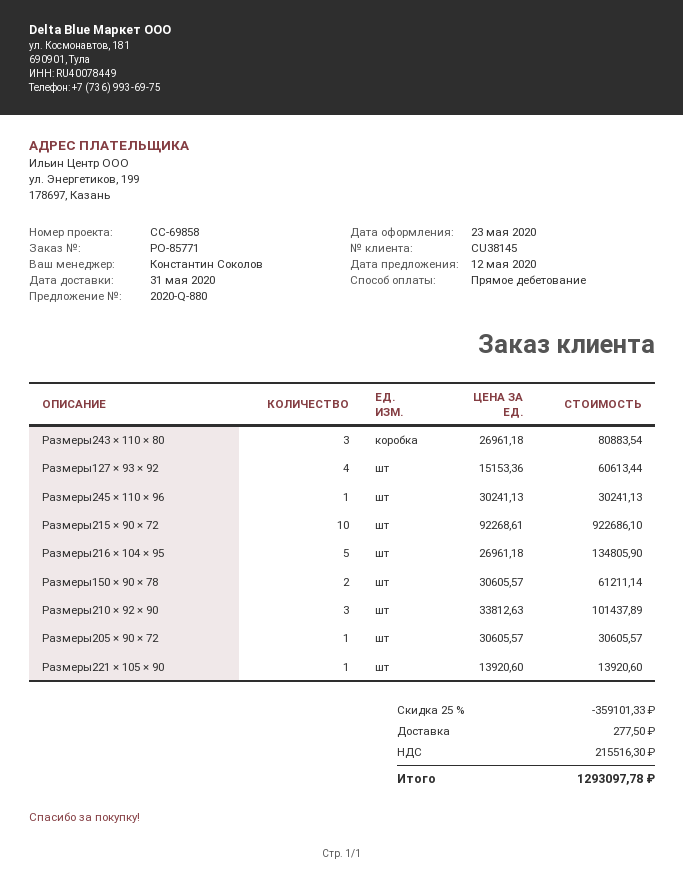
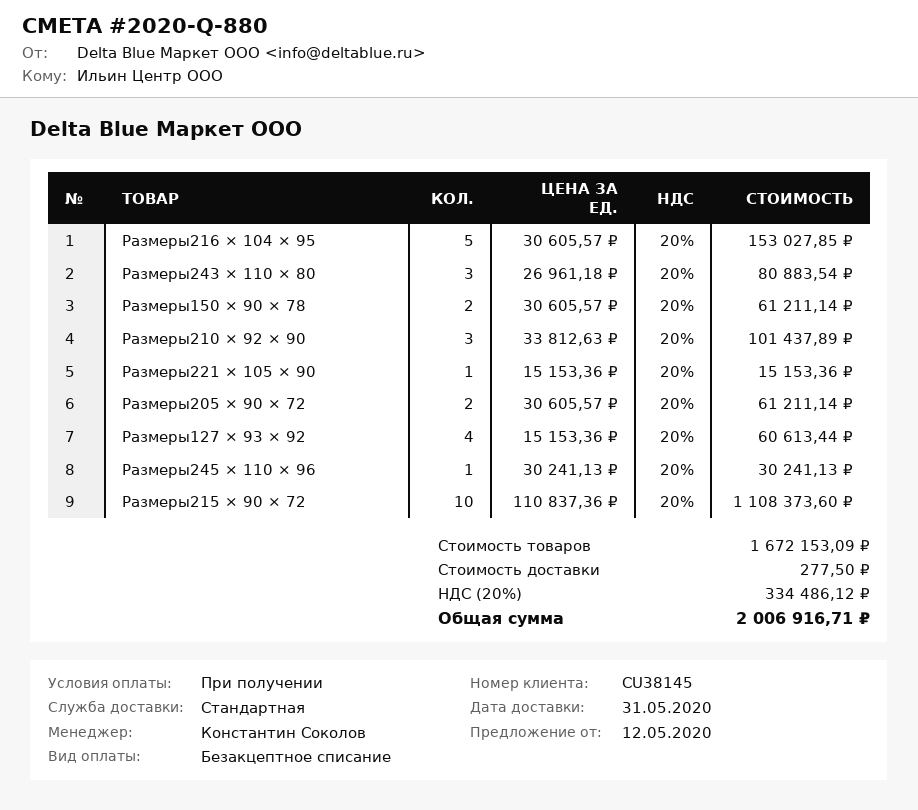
Размеры215 × 90 × 72: 10 x 92268.61 = 922686.10 -> 10 x 110837.36 = 1108373.60
Размеры216 × 104 × 95: 5 x 26961.18 = 134805.90 -> 5 x 30605.57 = 153027.85
Размеры205 × 90 × 72: 1 x 30605.57 = 30605.57 -> 2 x 30605.57 = 61211.14
Размеры221 × 105 × 90: 1 x 13920.60 = 13920.60 -> 1 x 15153.36 = 15153.36
discount: 25% = 359101.33 -> none
tax: 215516.30 -> 334486.12
total: 1293097.78 -> 2006916.71

